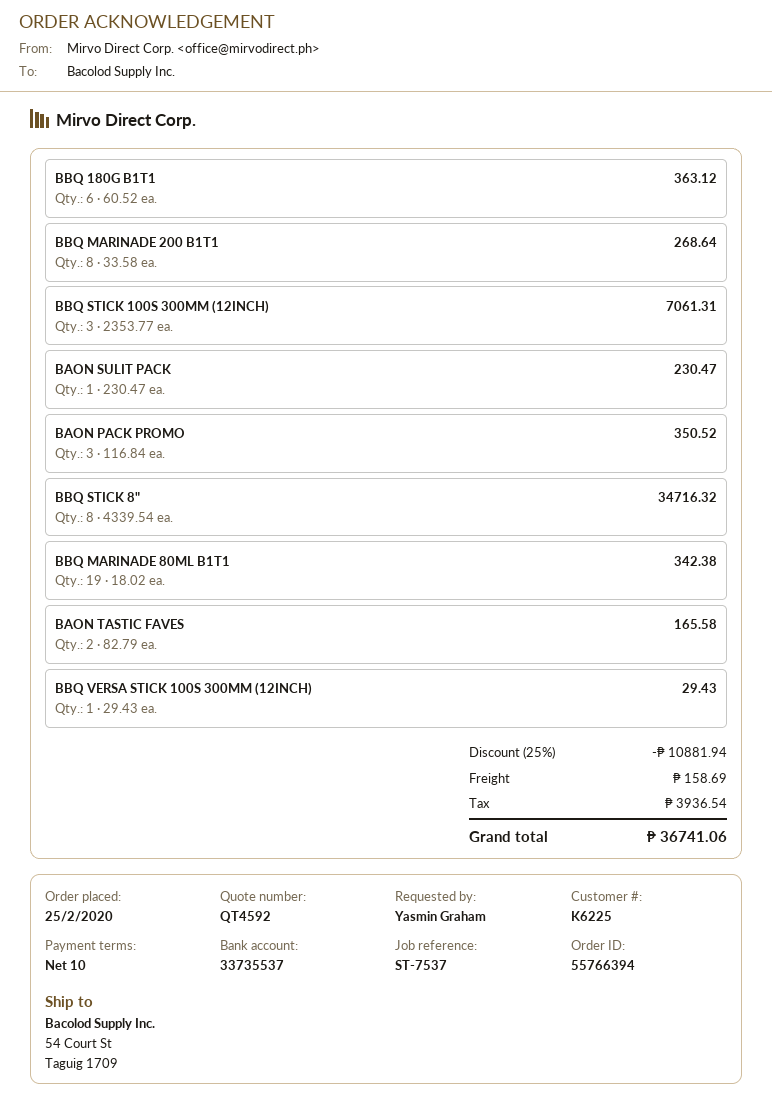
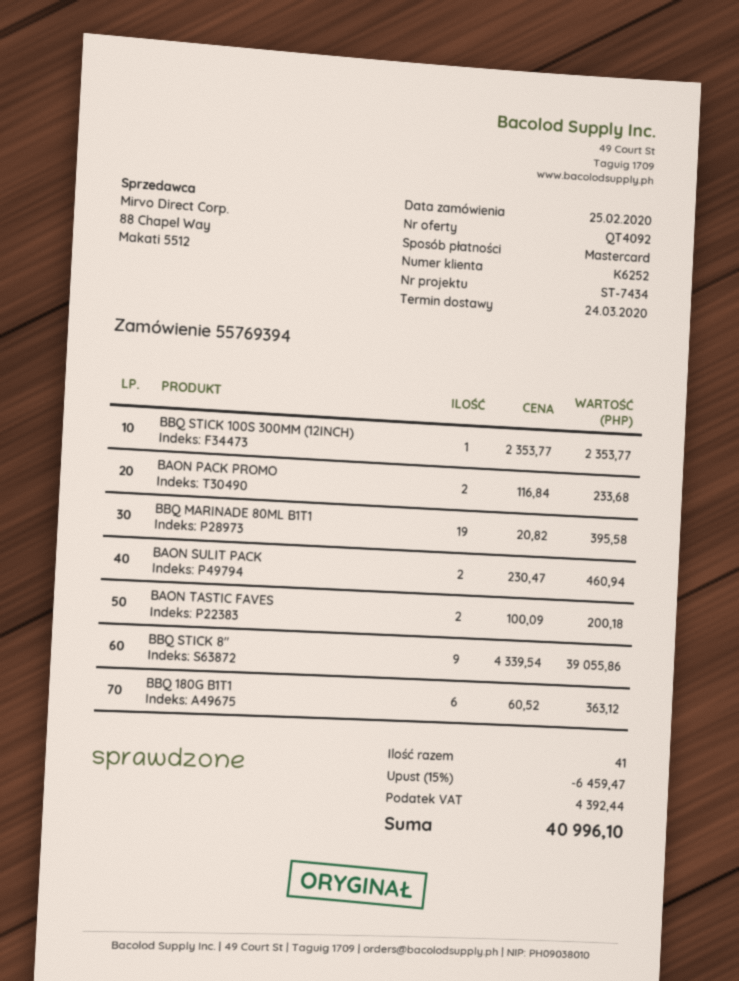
quote number: QT4592 -> QT4092
order number: 55766394 -> 55769394
customer number: K6225 -> K6252
reference: ST-7537 -> ST-7434
BBQ MARINADE 200 B1T1: 8 x 33.58 = 268.64 -> none
BBQ STICK 100S 300MM (12INCH): 3 x 2353.77 = 7061.31 -> 1 x 2353.77 = 2353.77
BAON SULIT PACK: 1 x 230.47 = 230.47 -> 2 x 230.47 = 460.94
BAON PACK PROMO: 3 x 116.84 = 350.52 -> 2 x 116.84 = 233.68
BBQ STICK 8": 8 x 4339.54 = 34716.32 -> 9 x 4339.54 = 39055.86
BBQ MARINADE 80ML B1T1: 19 x 18.02 = 342.38 -> 19 x 20.82 = 395.58
BAON TASTIC FAVES: 2 x 82.79 = 165.58 -> 2 x 100.09 = 200.18
BBQ VERSA STICK 100S 300MM (12INCH): 1 x 29.43 = 29.43 -> none
discount: 25% = 10881.94 -> 15% = 6459.47
shipping: 158.69 -> none
tax: 3936.54 -> 4392.44
total: 36741.06 -> 40996.10

